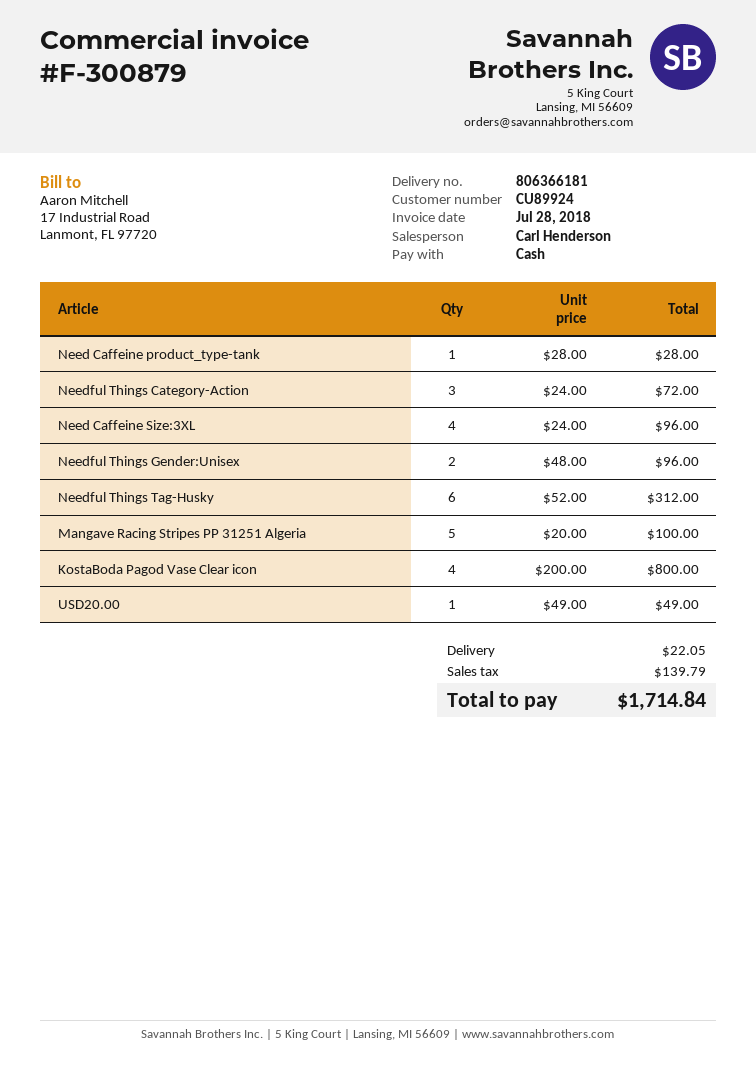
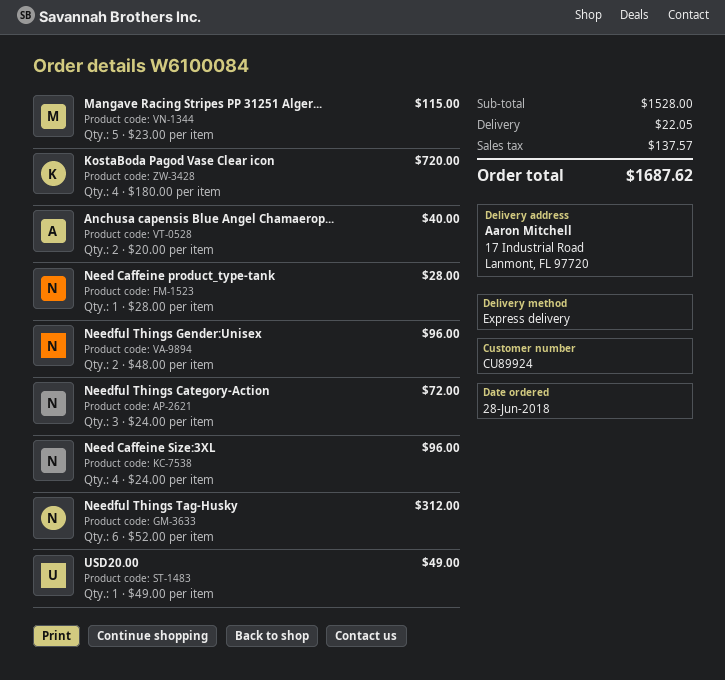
Mangave Racing Stripes PP 31251 Algeria: 5 x 20.00 = 100.00 -> 5 x 23.00 = 115.00
KostaBoda Pagod Vase Clear icon: 4 x 200.00 = 800.00 -> 4 x 180.00 = 720.00
Anchusa capensis Blue Angel Chamaerop...: none -> 2 x 20.00 = 40.00
tax: 139.79 -> 137.57
total: 1714.84 -> 1687.62

